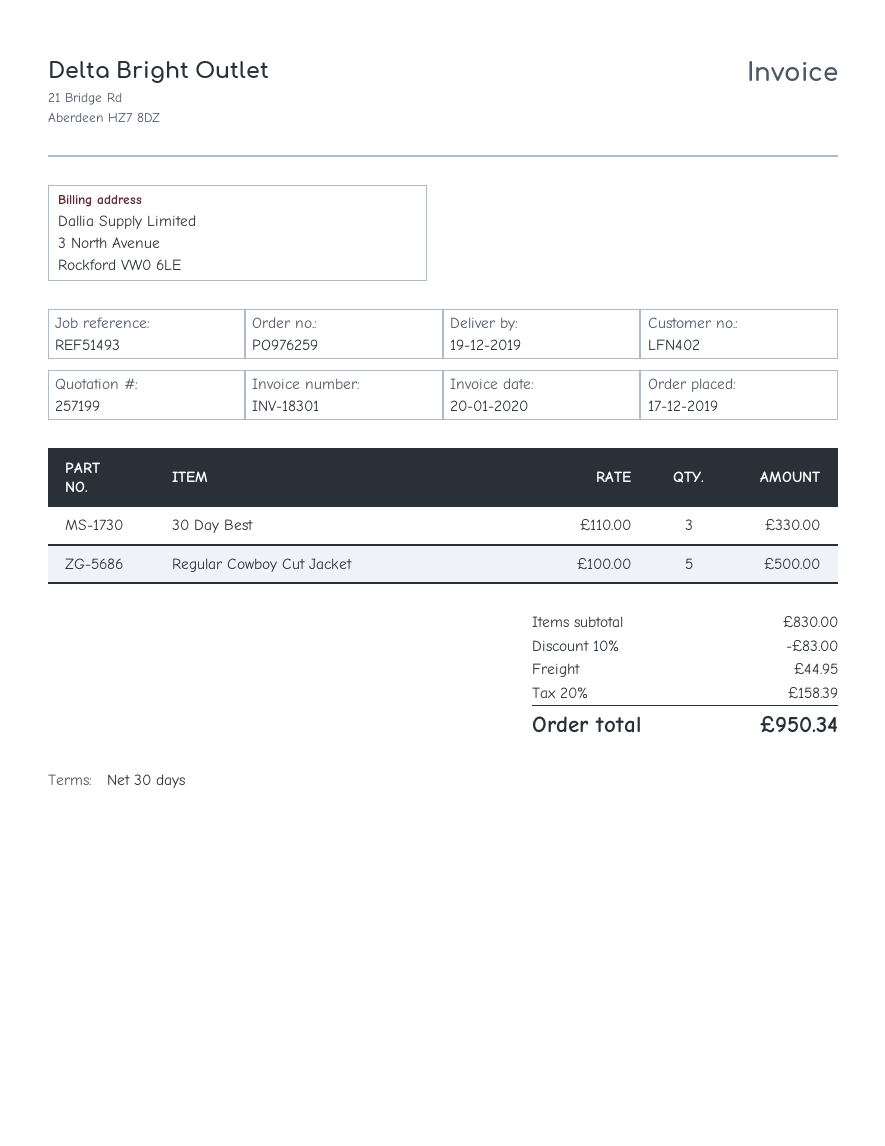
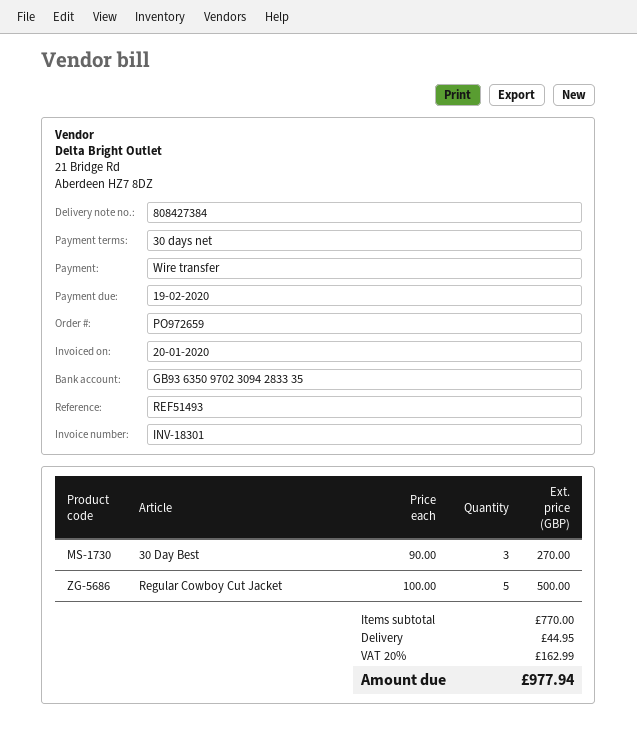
order number: PO976259 -> PO972659
30 Day Best: 3 x 110.00 = 330.00 -> 3 x 90.00 = 270.00
subtotal: 830.00 -> 770.00
discount: 10% = 83.00 -> none
tax: 20% = 158.39 -> 20% = 162.99
total: 950.34 -> 977.94

